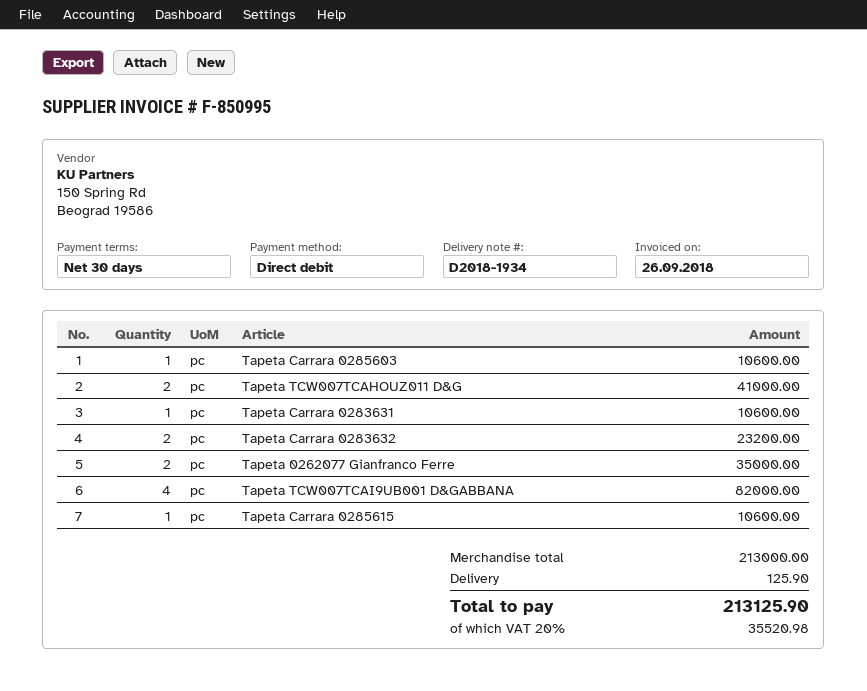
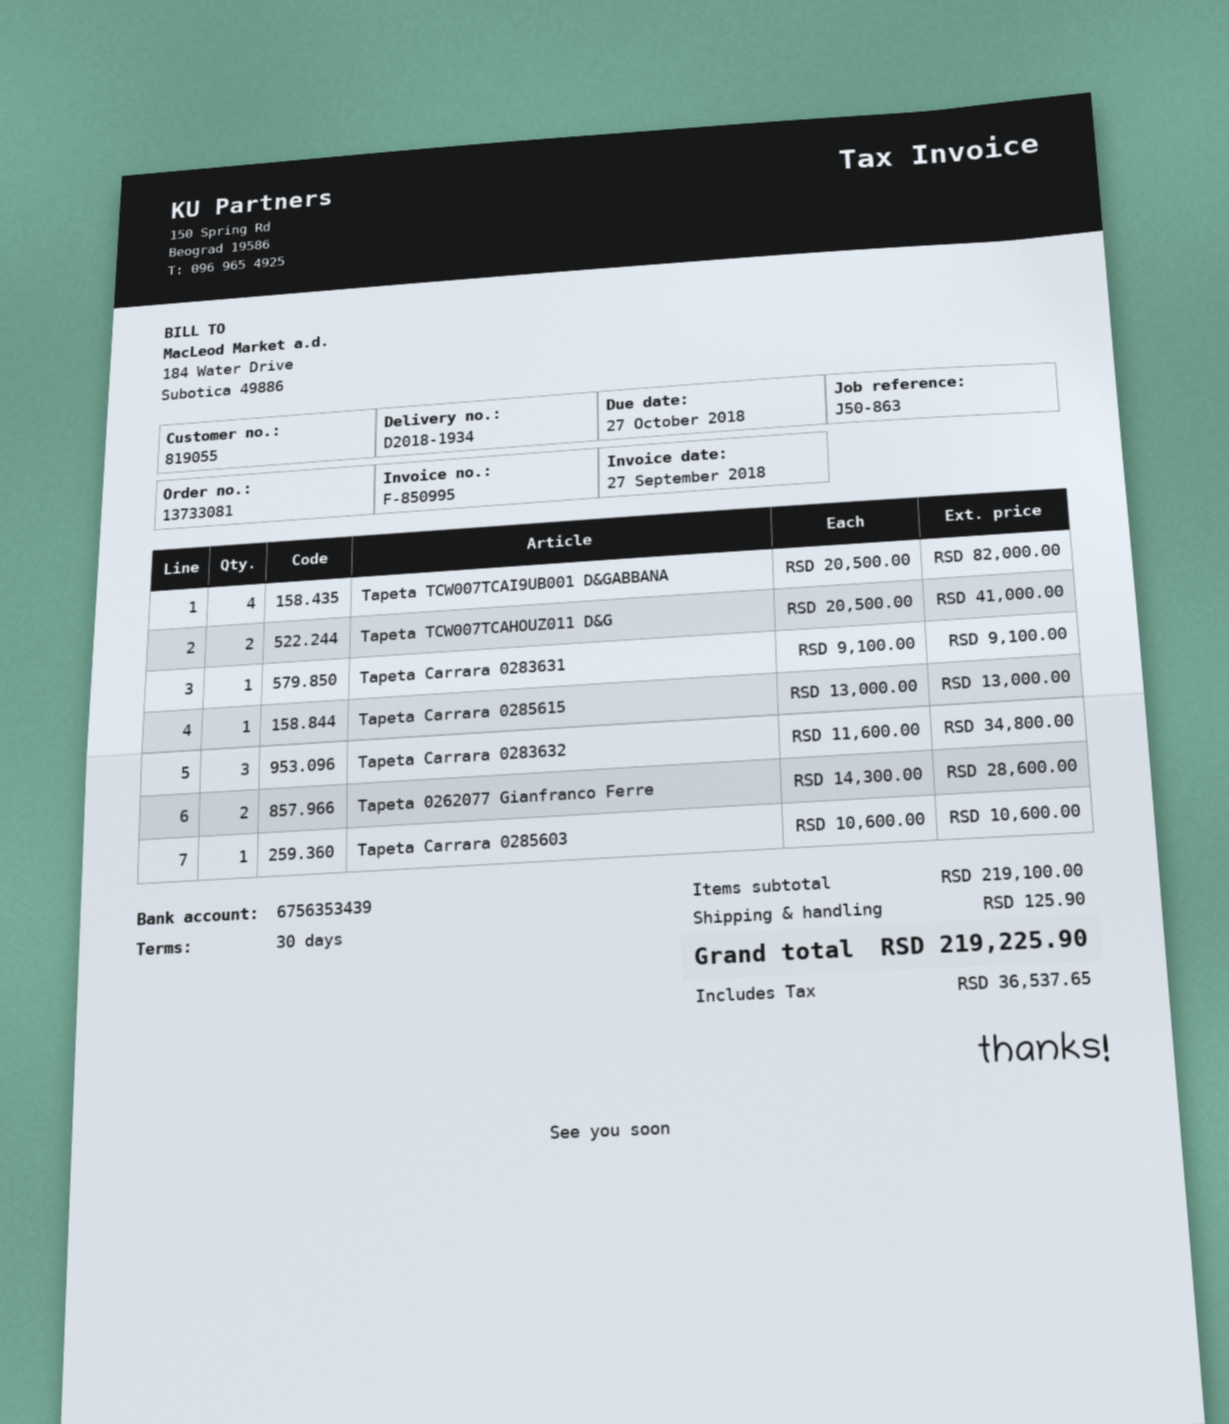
invoice date: 2018-09-26 -> 2018-09-27
Tapeta Carrara 0283631: 1 for 10600.00 -> 1 for 9100.00
Tapeta Carrara 0283632: 2 for 23200.00 -> 3 for 34800.00
Tapeta 0262077 Gianfranco Ferre: 2 for 35000.00 -> 2 for 28600.00
Tapeta Carrara 0285615: 1 for 10600.00 -> 1 for 13000.00
subtotal: 213000.00 -> 219100.00
tax: 35520.98 -> 36537.65
total: 213125.90 -> 219225.90

